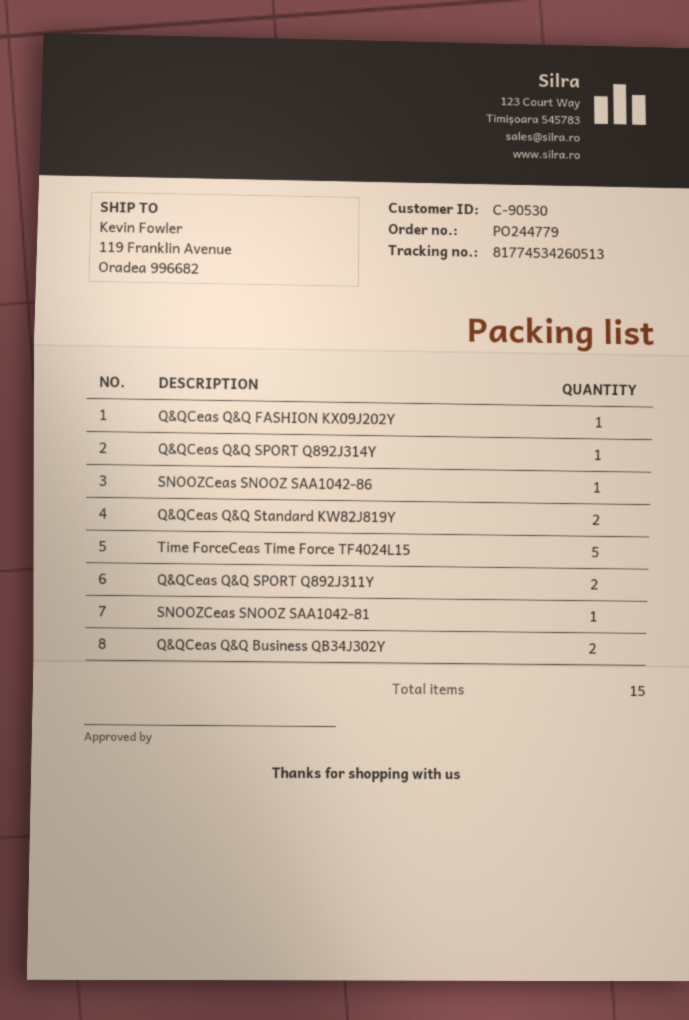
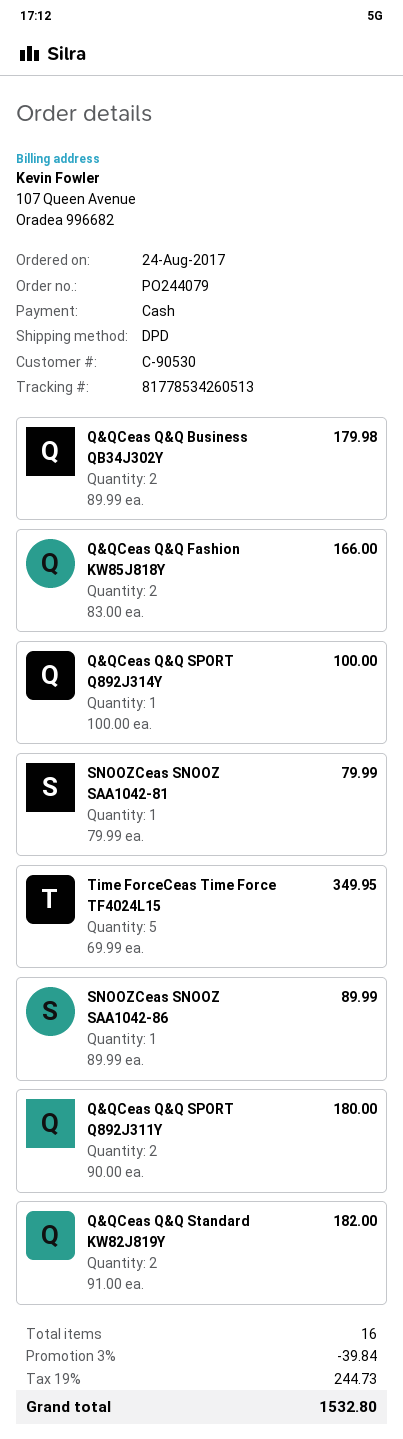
order number: PO244779 -> PO244079
tracking number: 81774534260513 -> 81778534260513
Q&QCeas Q&Q FASHION KX09J202Y: 1 -> none
Q&QCeas Q&Q Fashion KW85J818Y: none -> 2
total quantity: 15 -> 16

